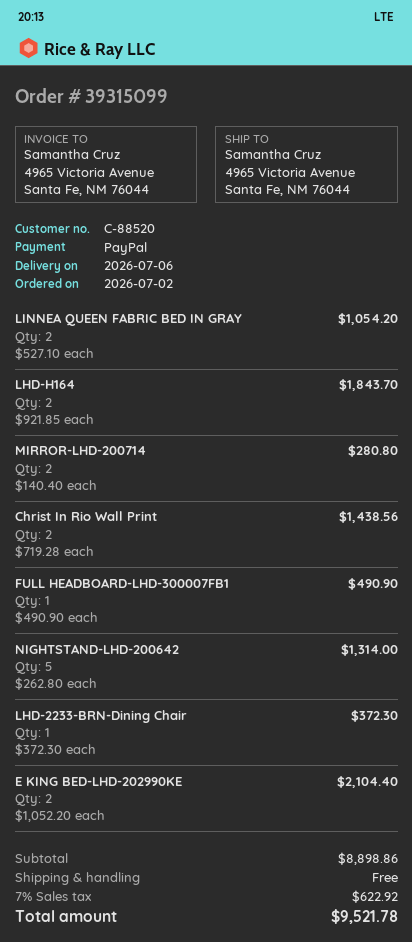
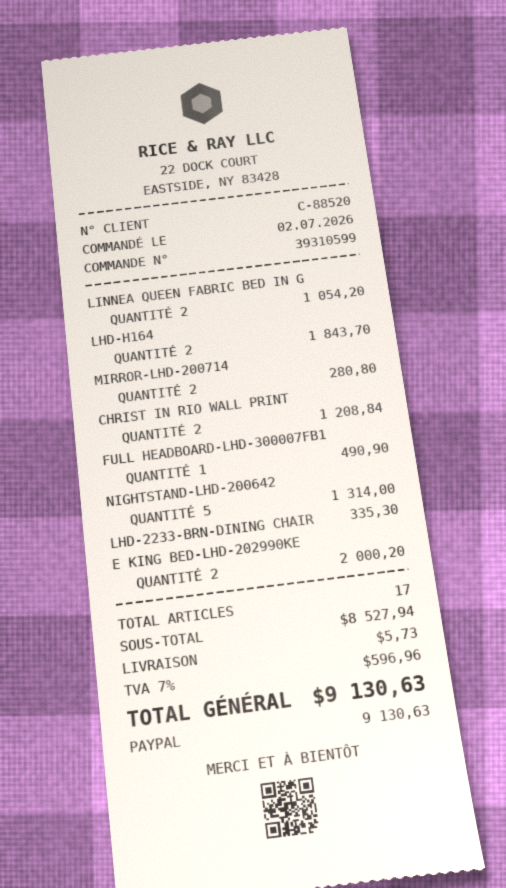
order number: 39315099 -> 39310599
Christ In Rio Wall Print: 2 for 1438.56 -> 2 for 1208.84
LHD-2233-BRN-Dining Chair: 1 for 372.30 -> 1 for 335.30
E KING BED-LHD-202990KE: 2 for 2104.40 -> 2 for 2000.20
subtotal: 8898.86 -> 8527.94
shipping: 0.00 -> 5.73
tax: 7% = 622.92 -> 7% = 596.96
total: 9521.78 -> 9130.63

